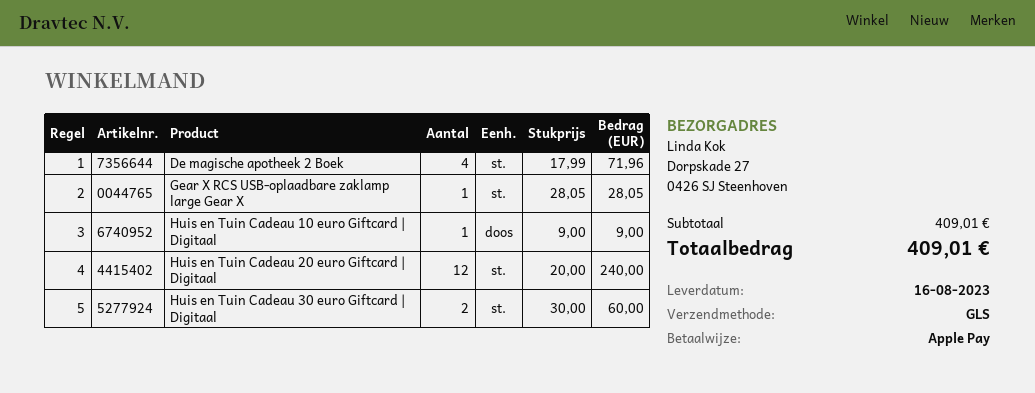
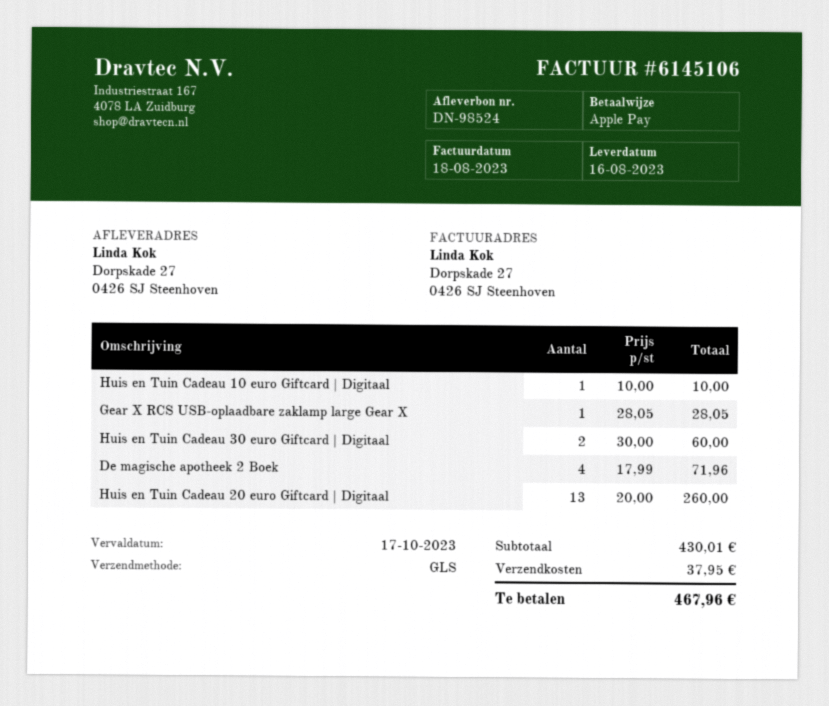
Huis en Tuin Cadeau 10 euro Giftcard | Digitaal: 1 x 9.00 = 9.00 -> 1 x 10.00 = 10.00
Huis en Tuin Cadeau 20 euro Giftcard | Digitaal: 12 x 20.00 = 240.00 -> 13 x 20.00 = 260.00
subtotal: 409.01 -> 430.01
shipping: none -> 37.95
total: 409.01 -> 467.96

